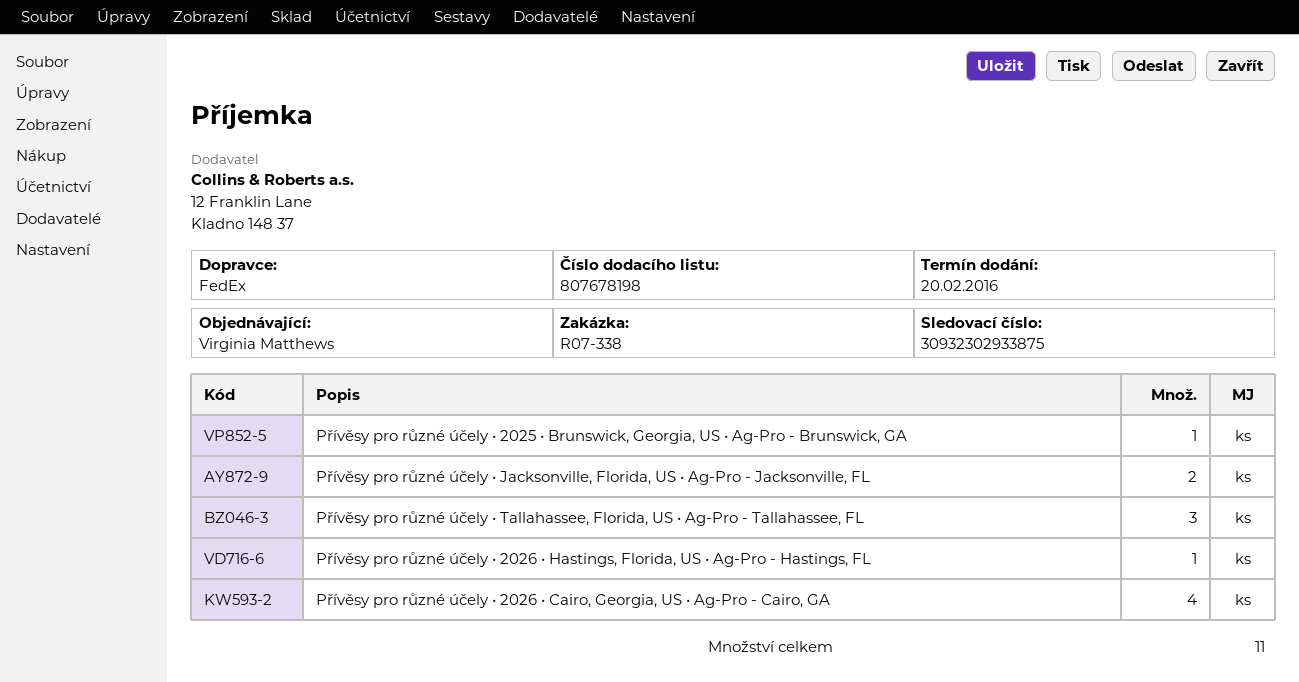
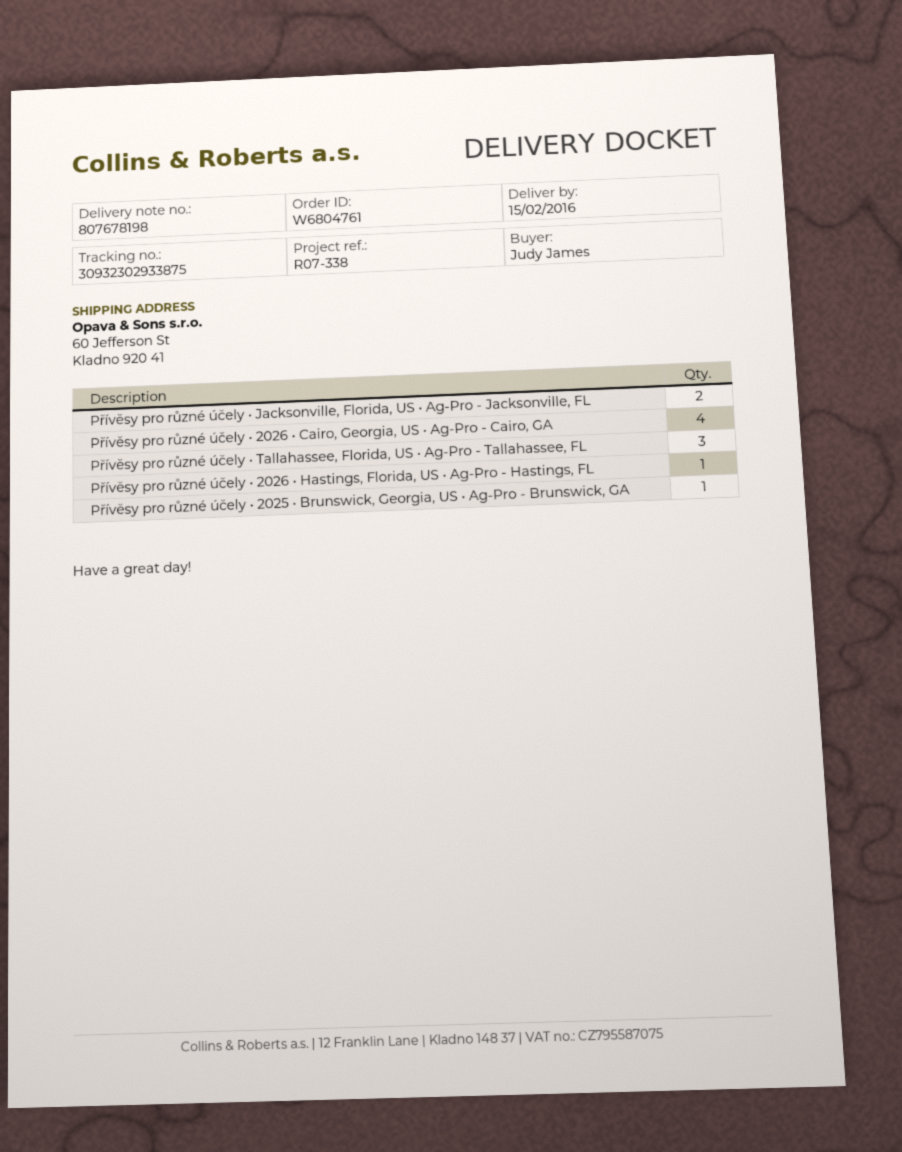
delivery date: 2016-02-20 -> 2016-02-15
ordered by: Virginia Matthews -> Judy James

